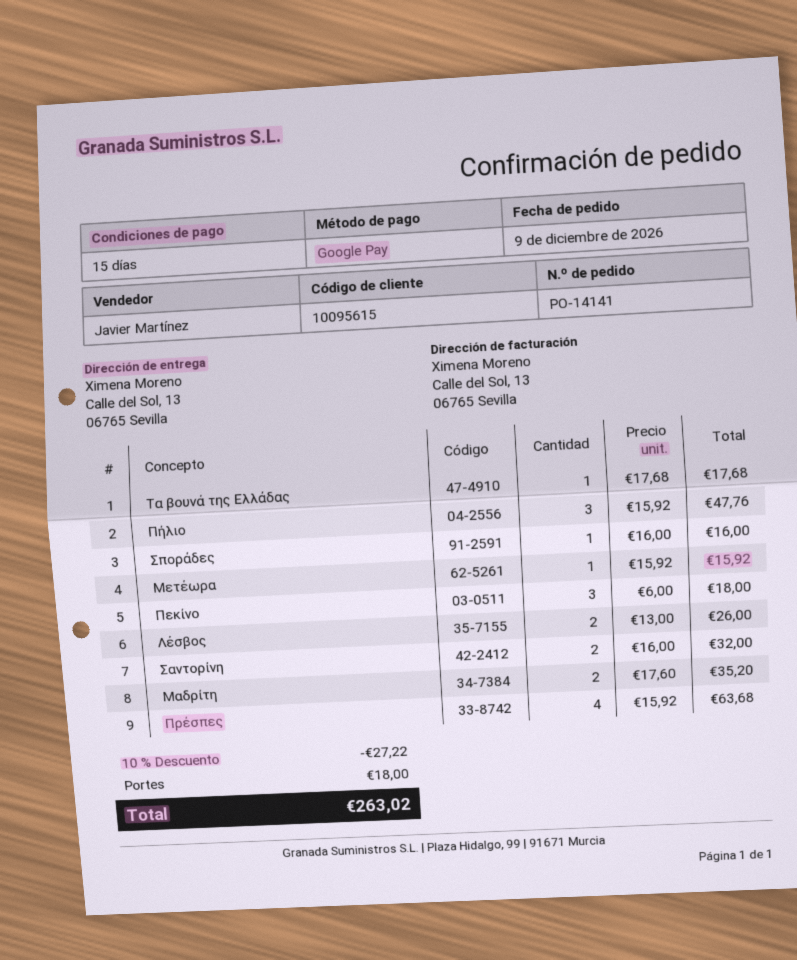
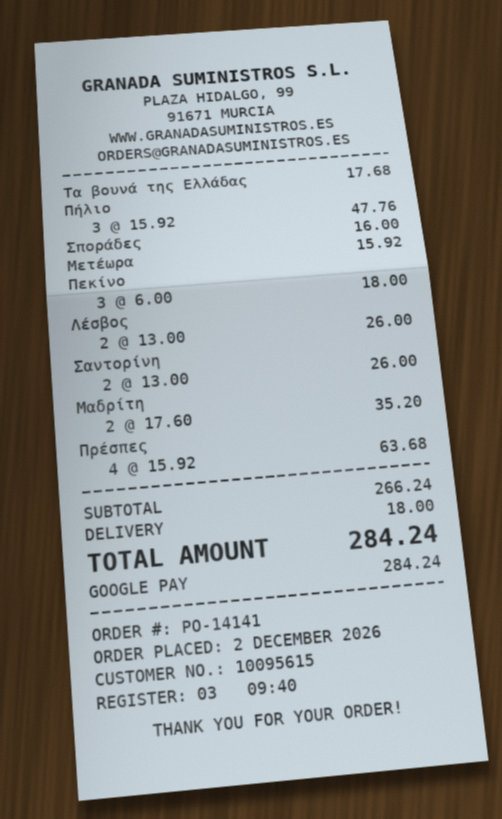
order date: 2026-12-09 -> 2026-12-02
Σαντορίνη: 2 x 16.00 = 32.00 -> 2 x 13.00 = 26.00
discount: 10% = 27.22 -> none
total: 263.02 -> 284.24

